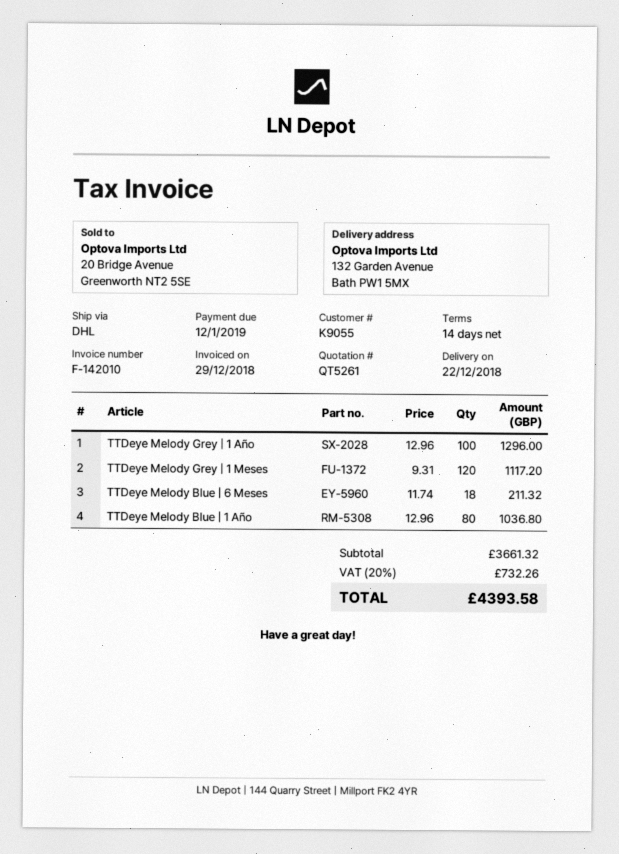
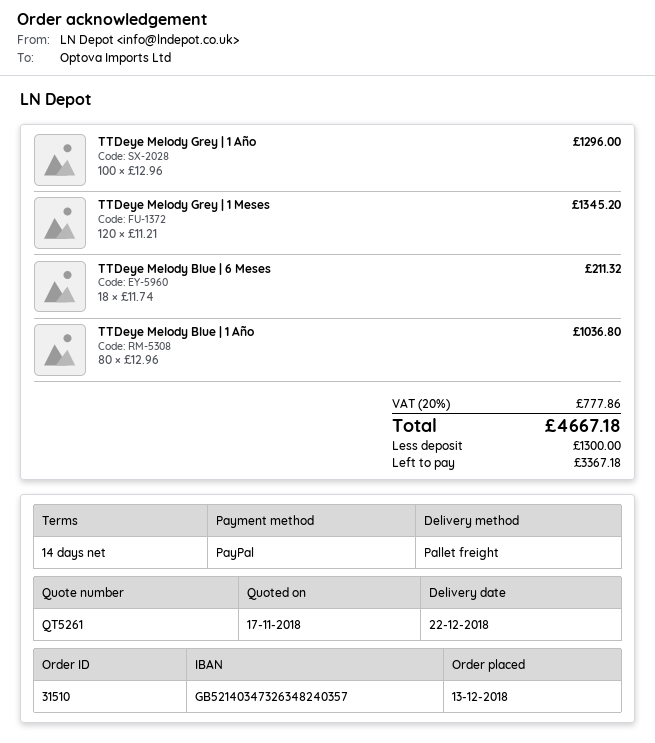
shipping method: DHL -> pallet freight
TTDeye Melody Grey | 1 Meses: 120 x 9.31 = 1117.20 -> 120 x 11.21 = 1345.20
tax: 20% = 732.26 -> 20% = 777.86
total: 4393.58 -> 4667.18

